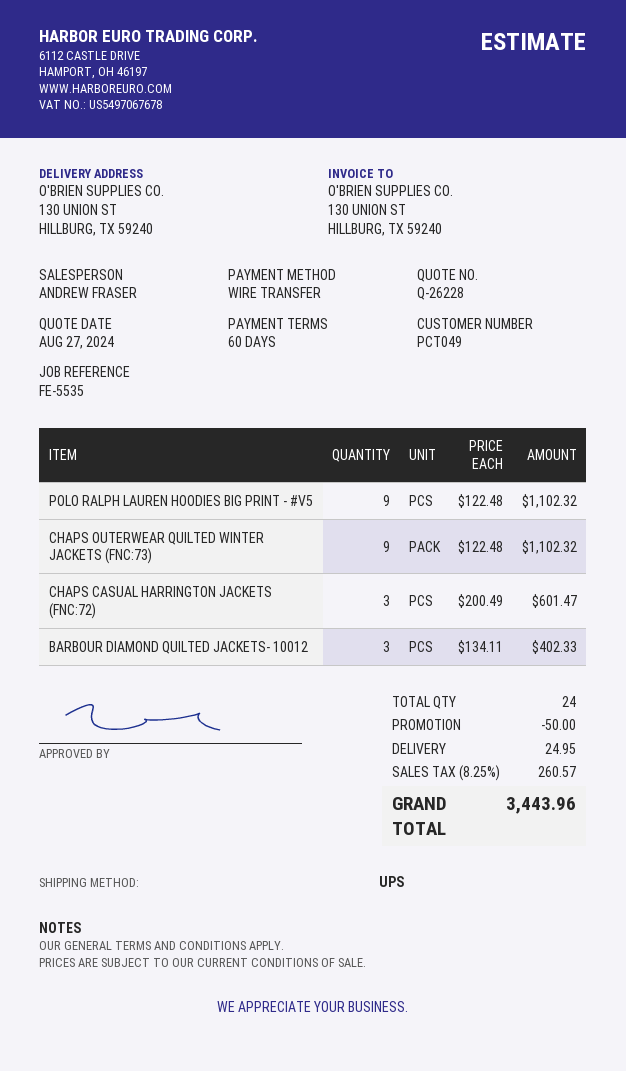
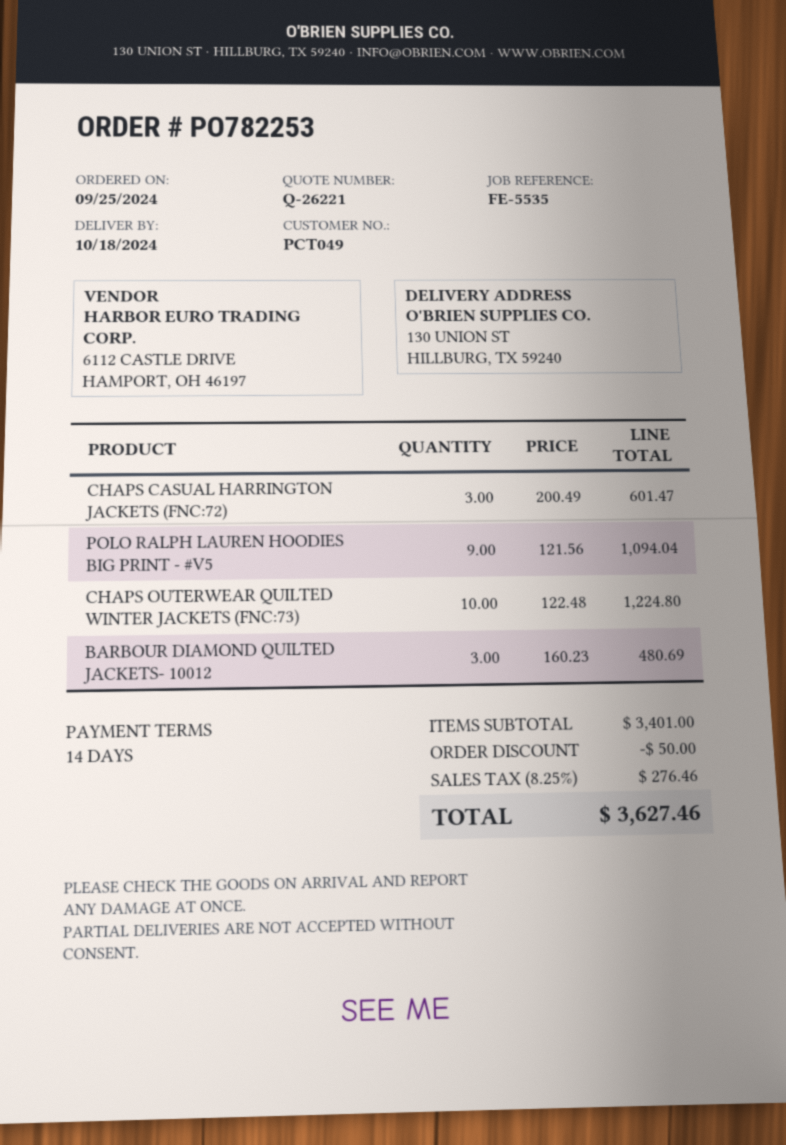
quote number: Q-26228 -> Q-26221
payment terms: 60 days -> 14 days
POLO RALPH LAUREN HOODIES BIG PRINT - #V5: 9 x 122.48 = 1102.32 -> 9 x 121.56 = 1094.04
CHAPS OUTERWEAR QUILTED WINTER JACKETS (FNC:73): 9 x 122.48 = 1102.32 -> 10 x 122.48 = 1224.80
BARBOUR DIAMOND QUILTED JACKETS- 10012: 3 x 134.11 = 402.33 -> 3 x 160.23 = 480.69
shipping: 24.95 -> none
tax: 8.25% = 260.57 -> 8.25% = 276.46
total: 3443.96 -> 3627.46

